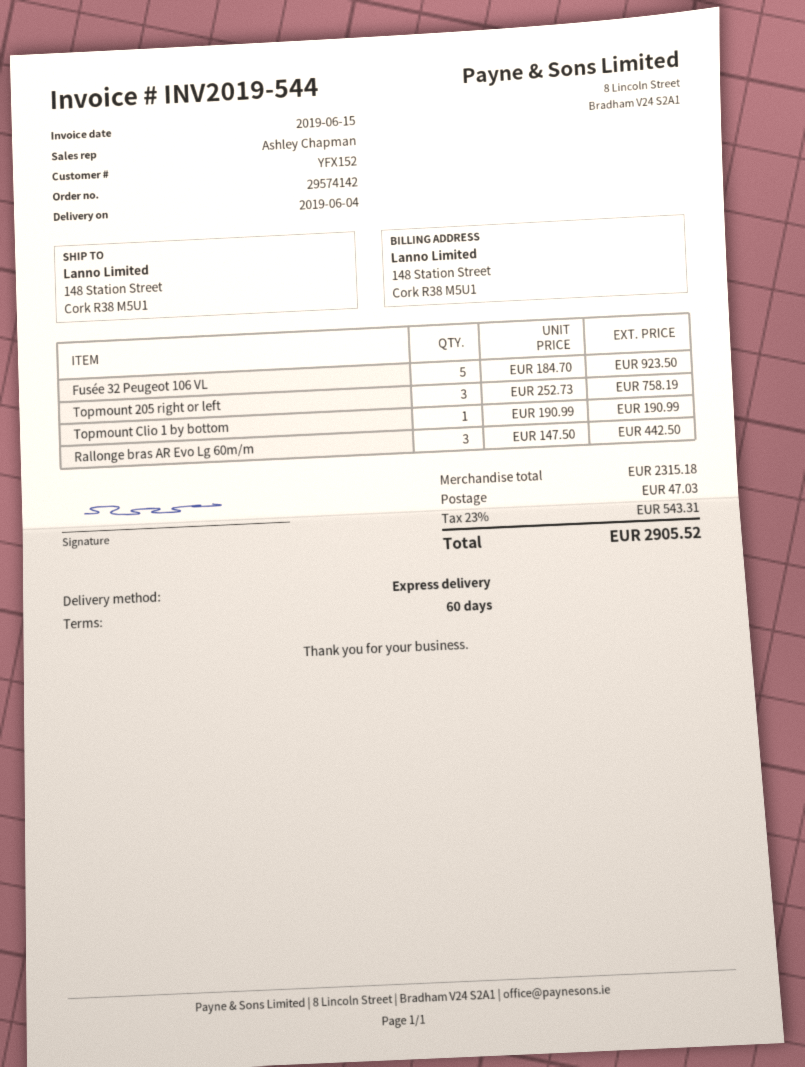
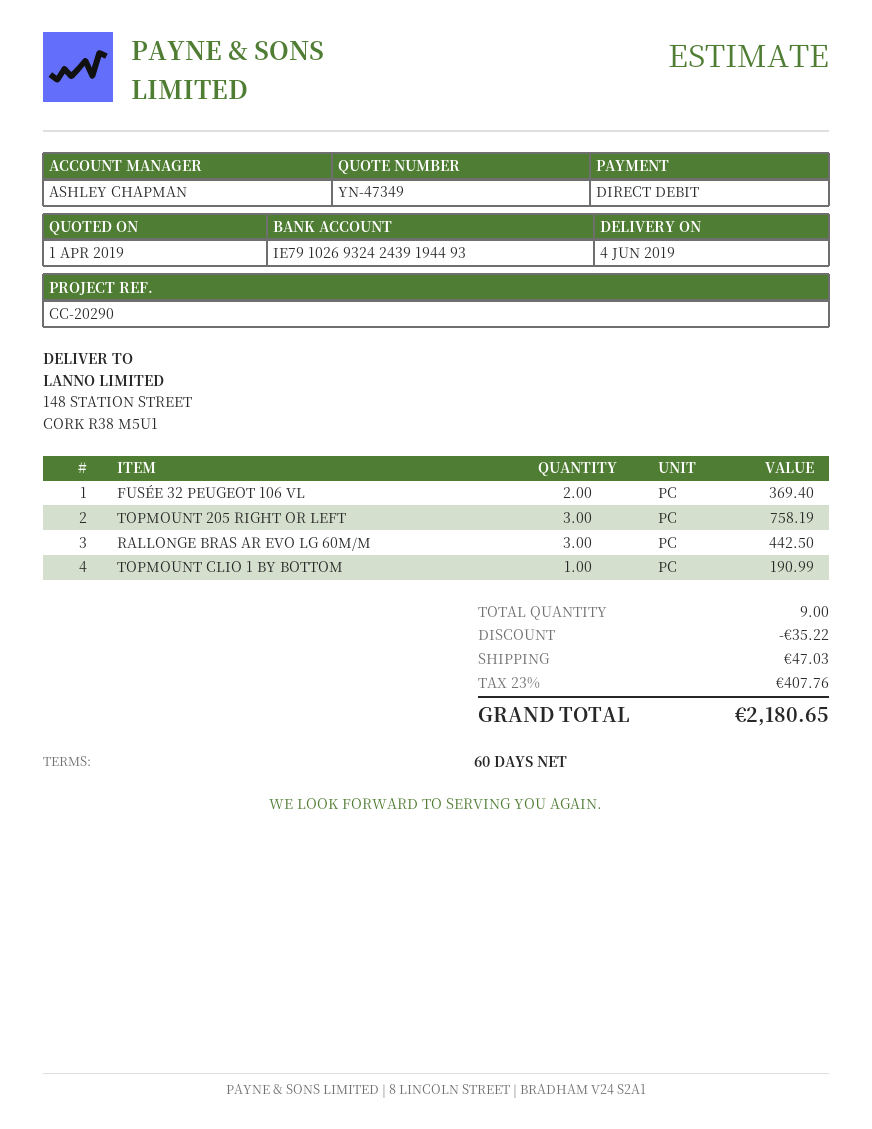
Fusée 32 Peugeot 106 VL: 5 for 923.50 -> 2 for 369.40
discount: none -> 35.22
tax: 23% = 543.31 -> 23% = 407.76
total: 2905.52 -> 2180.65

